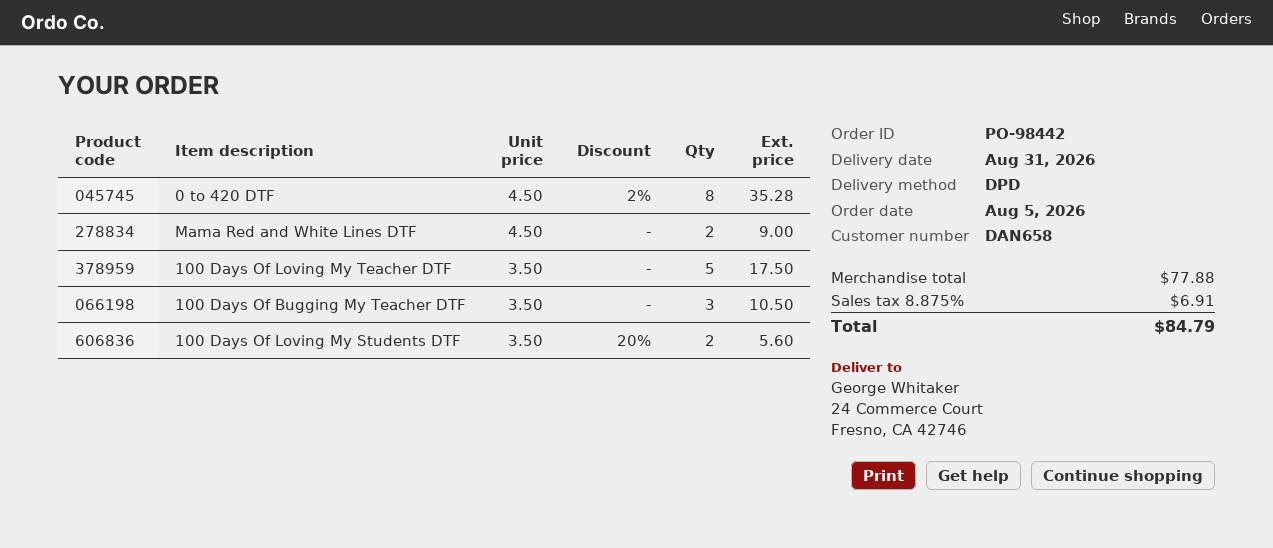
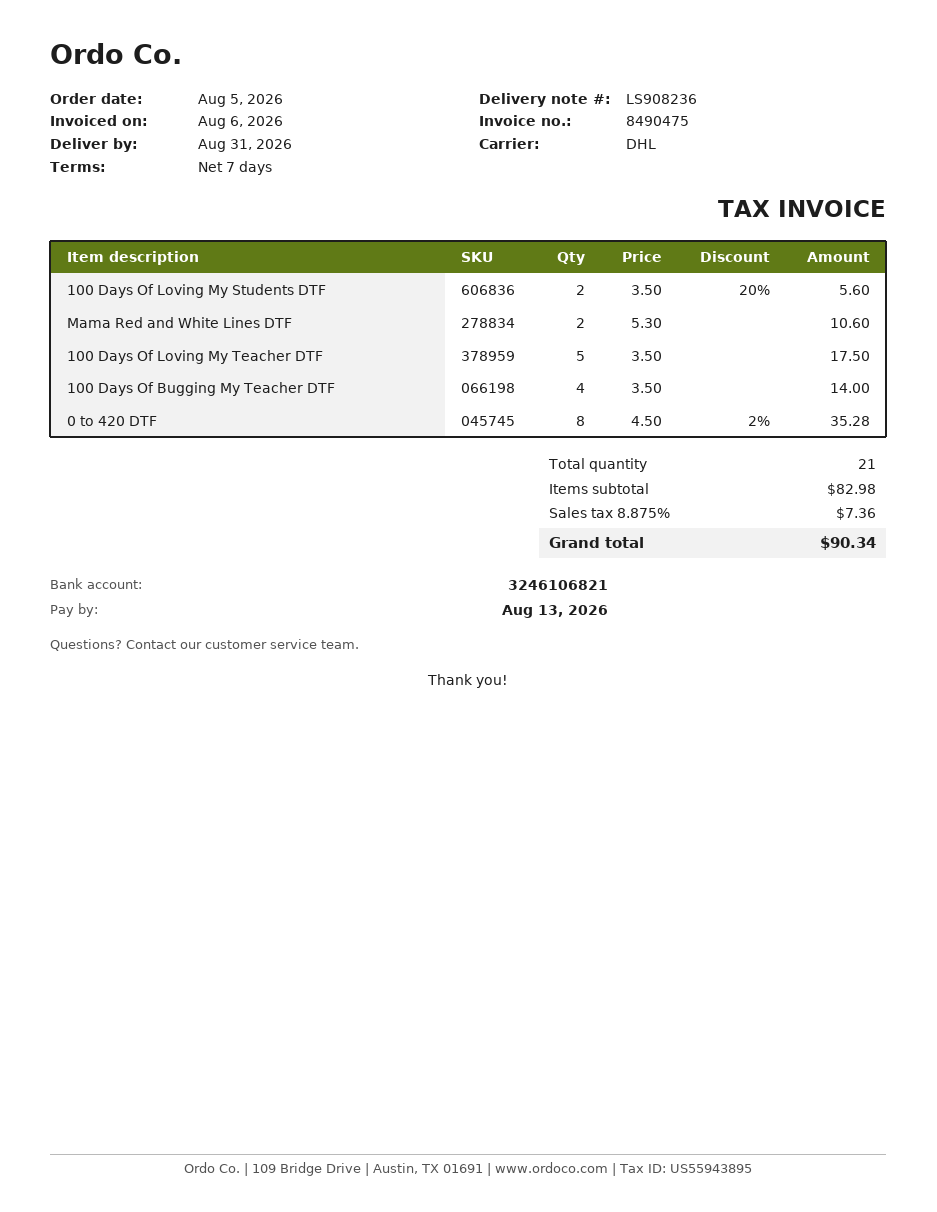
shipping method: DPD -> DHL
Mama Red and White Lines DTF: 2 x 4.50 = 9.00 -> 2 x 5.30 = 10.60
100 Days Of Bugging My Teacher DTF: 3 x 3.50 = 10.50 -> 4 x 3.50 = 14.00
subtotal: 77.88 -> 82.98
tax: 8.875% = 6.91 -> 8.875% = 7.36
total: 84.79 -> 90.34

